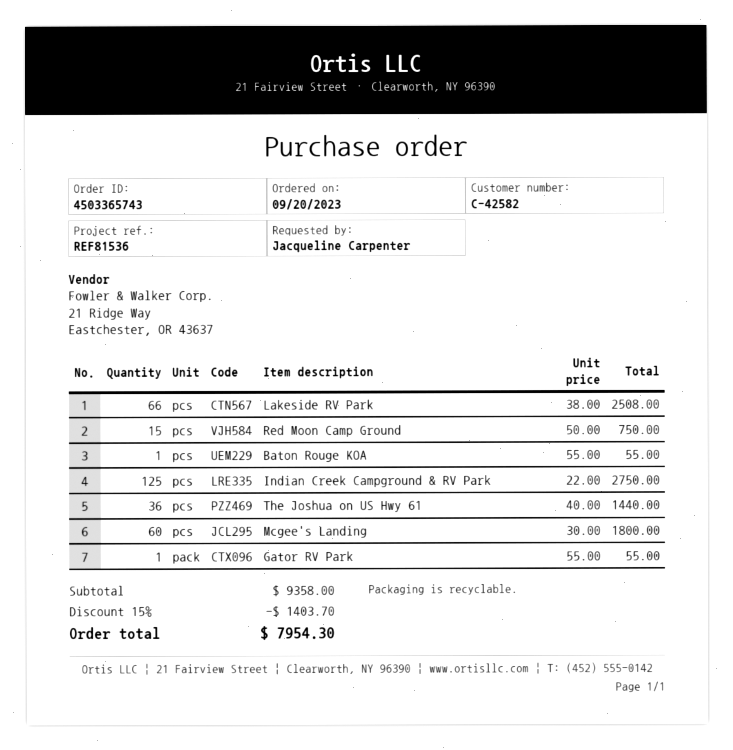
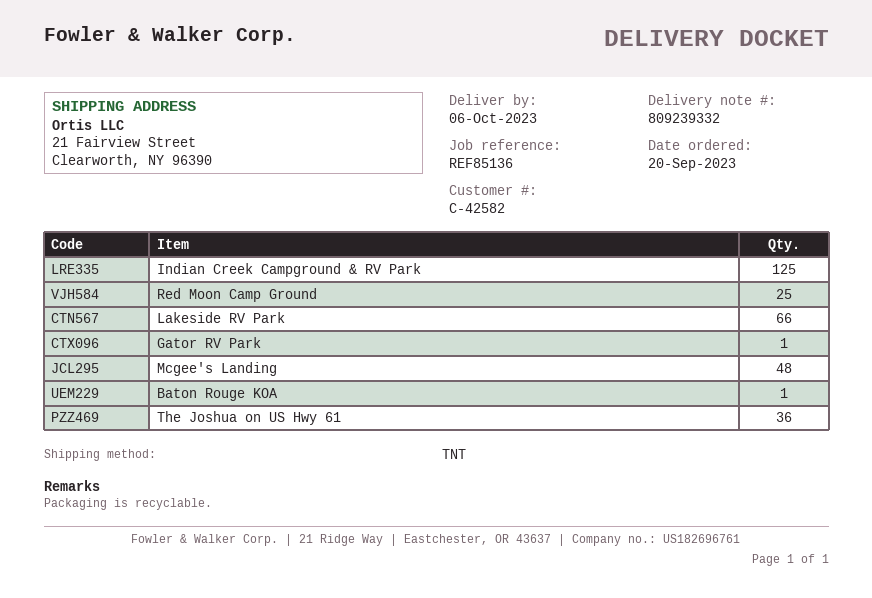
reference: REF81536 -> REF85136
Red Moon Camp Ground: 15 -> 25
Mcgee's Landing: 60 -> 48

